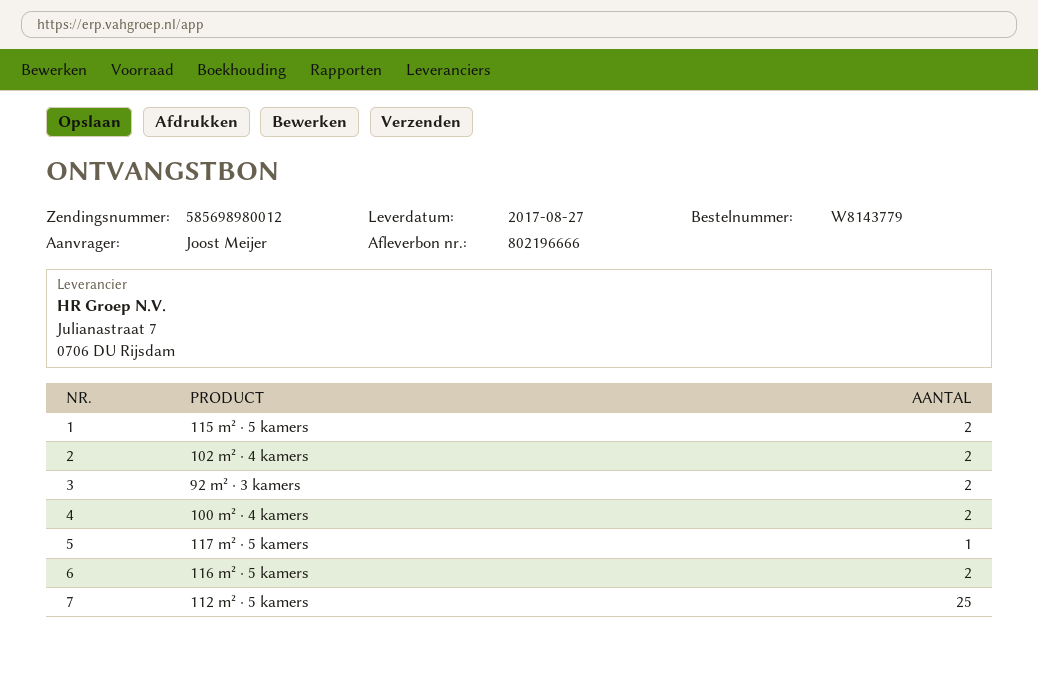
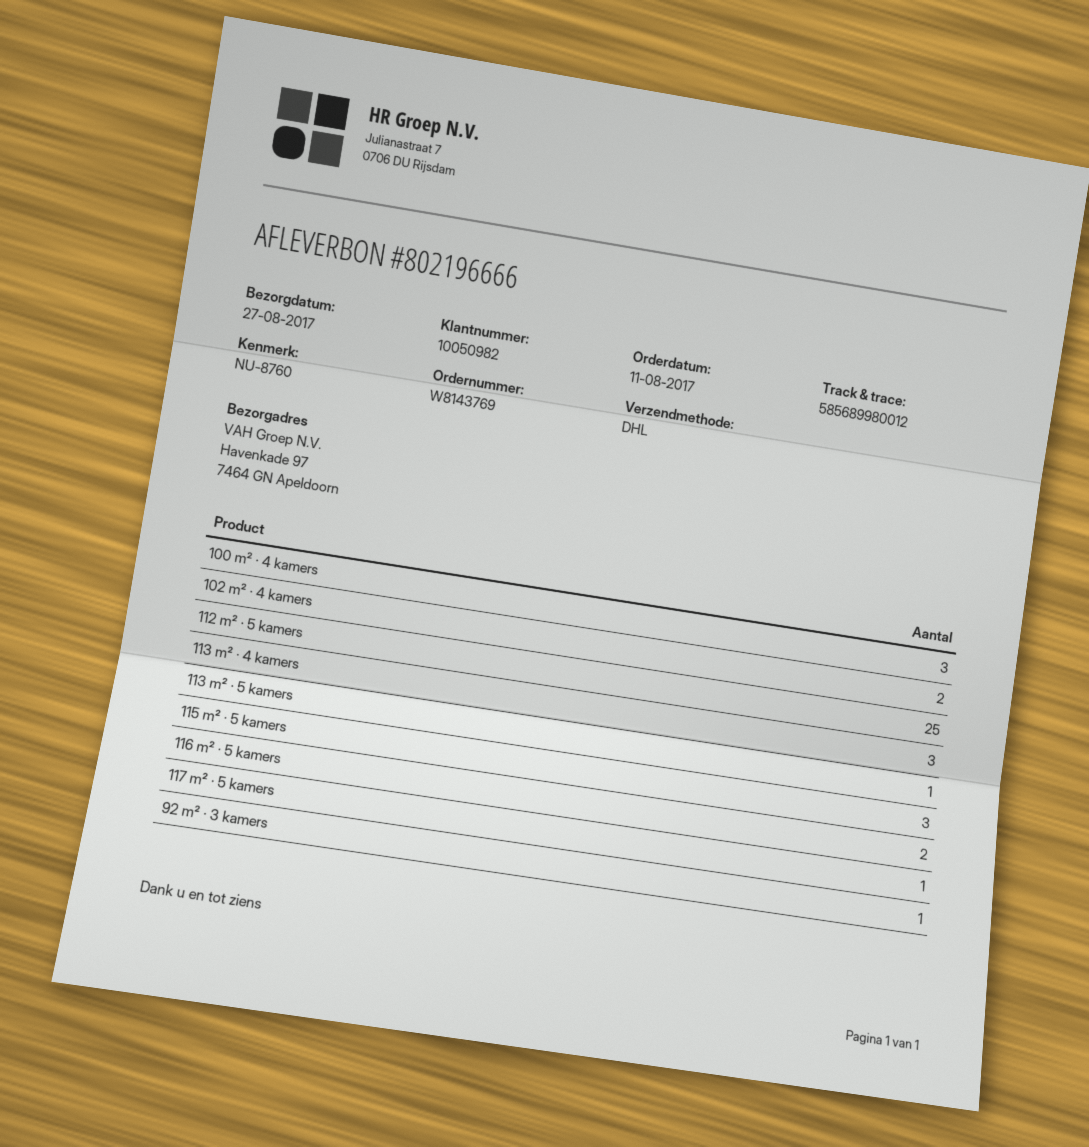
order number: W8143779 -> W8143769
tracking number: 585698980012 -> 585689980012
115 m² · 5 kamers: 2 -> 3
92 m² · 3 kamers: 2 -> 1
100 m² · 4 kamers: 2 -> 3
113 m² · 4 kamers: none -> 3
113 m² · 5 kamers: none -> 1

